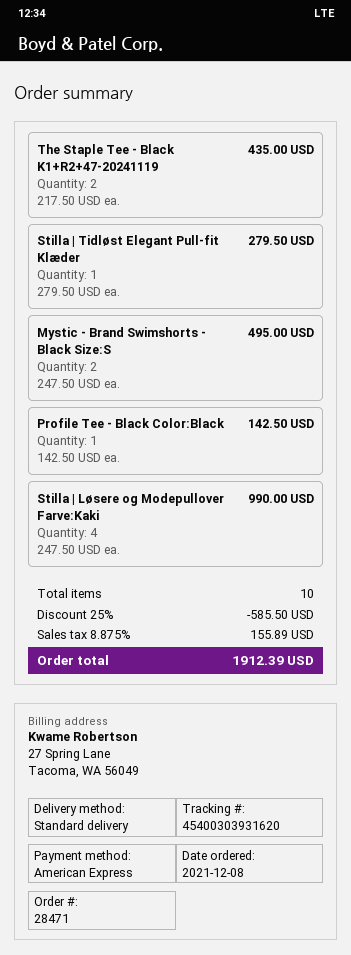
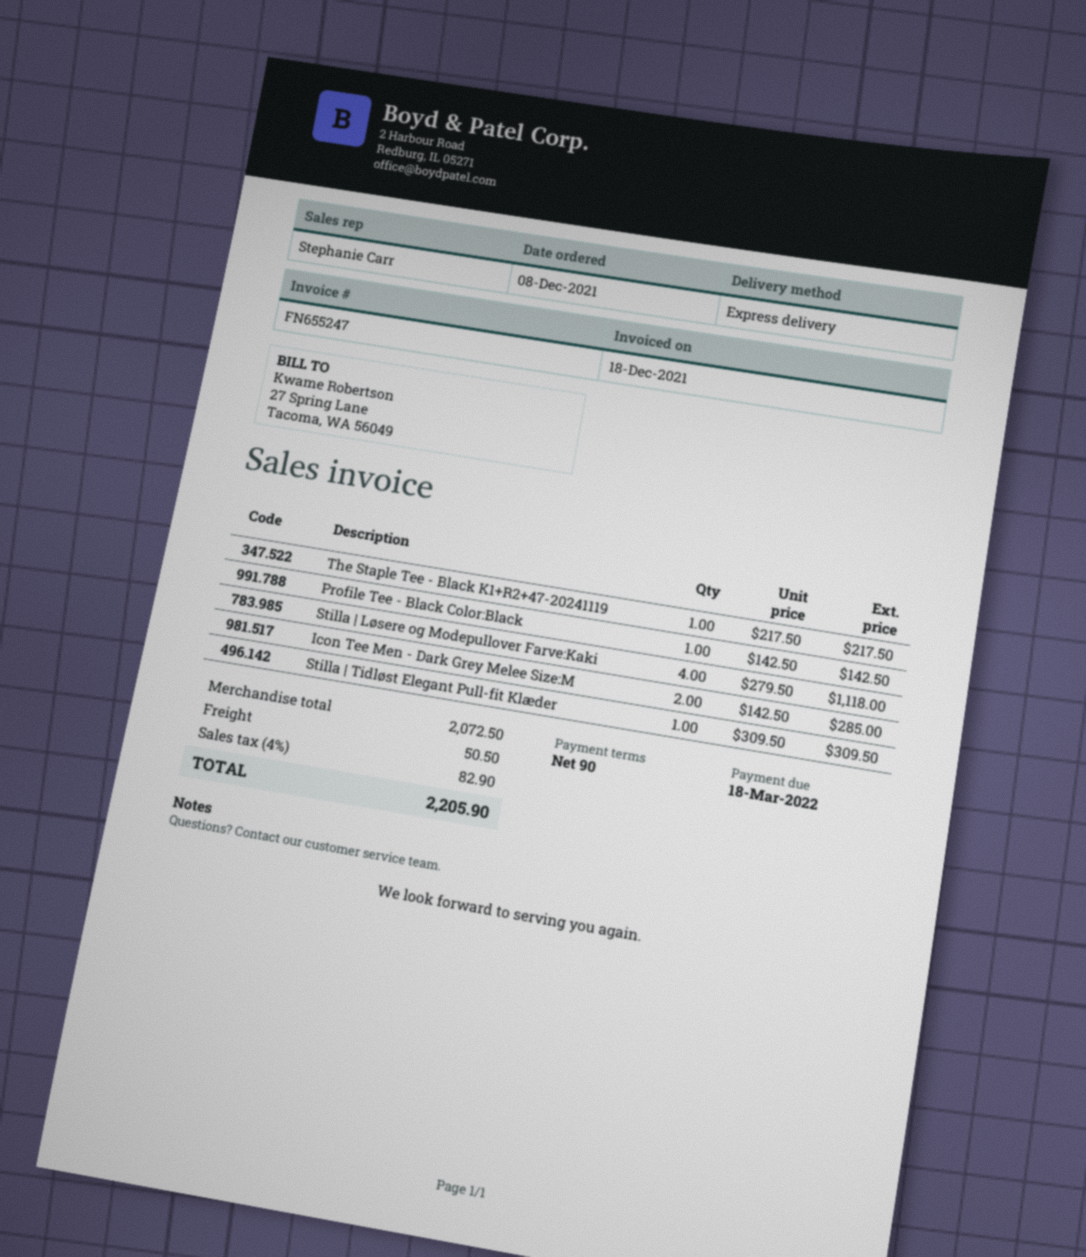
shipping method: standard -> express
The Staple Tee - Black K1+R2+47-20241119: 2 x 217.50 = 435.00 -> 1 x 217.50 = 217.50
Stilla | Tidløst Elegant Pull-fit Klæder: 1 x 279.50 = 279.50 -> 1 x 309.50 = 309.50
Mystic - Brand Swimshorts - Black Size:S: 2 x 247.50 = 495.00 -> none
Stilla | Løsere og Modepullover Farve:Kaki: 4 x 247.50 = 990.00 -> 4 x 279.50 = 1118.00
Icon Tee Men - Dark Grey Melee Size:M: none -> 2 x 142.50 = 285.00
discount: 25% = 585.50 -> none
shipping: none -> 50.50
tax: 8.875% = 155.89 -> 4% = 82.90
total: 1912.39 -> 2205.90

